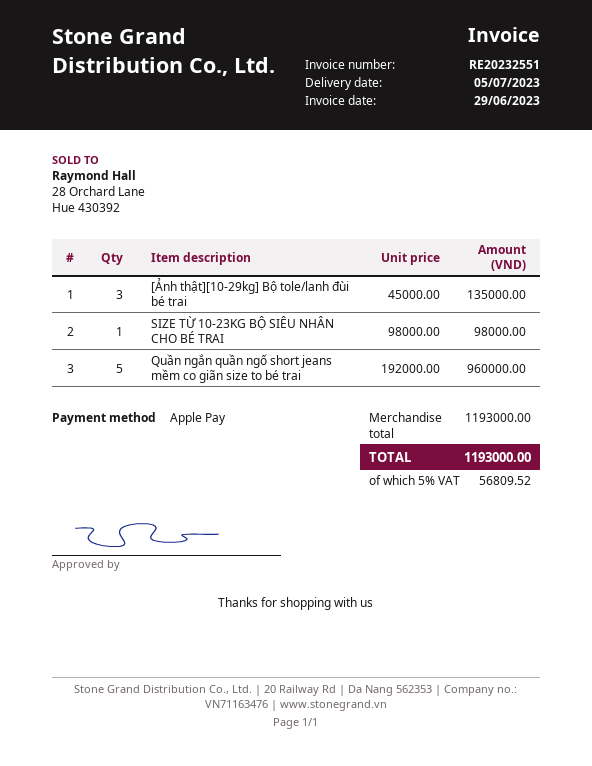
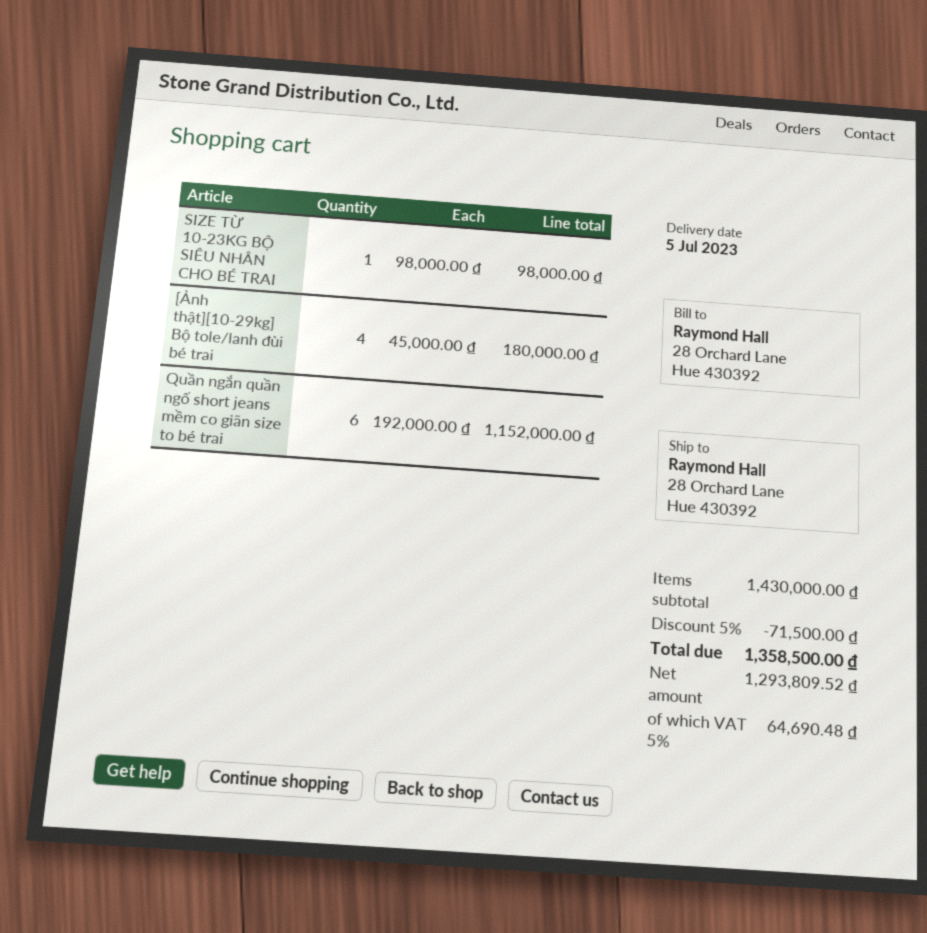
[Ảnh thật][10-29kg] Bộ tole/lanh đùi bé trai: 3 x 45000.00 = 135000.00 -> 4 x 45000.00 = 180000.00
Quần ngắn quần ngố short jeans mềm co giãn size to bé trai: 5 x 192000.00 = 960000.00 -> 6 x 192000.00 = 1152000.00
subtotal: 1193000.00 -> 1430000.00
discount: none -> 5% = 71500.00
tax: 5% = 56809.52 -> 5% = 64690.48
total: 1193000.00 -> 1358500.00

